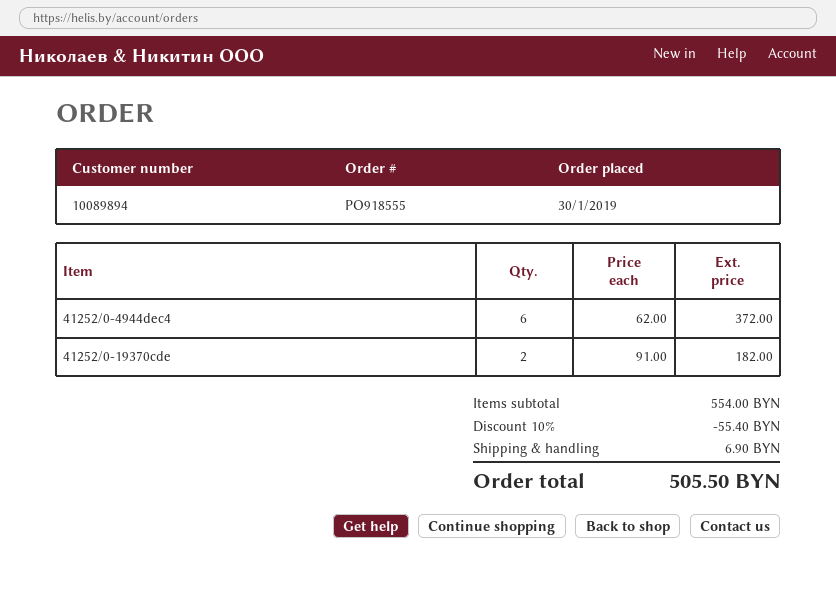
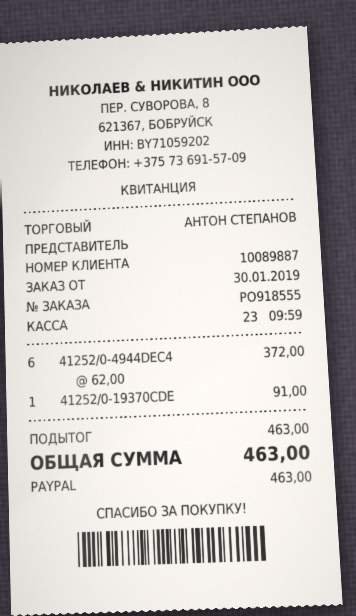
customer number: 10089894 -> 10089887
41252/0-19370cde: 2 x 91.00 = 182.00 -> 1 x 91.00 = 91.00
subtotal: 554.00 -> 463.00
discount: 10% = 55.40 -> none
shipping: 6.90 -> none
total: 505.50 -> 463.00

